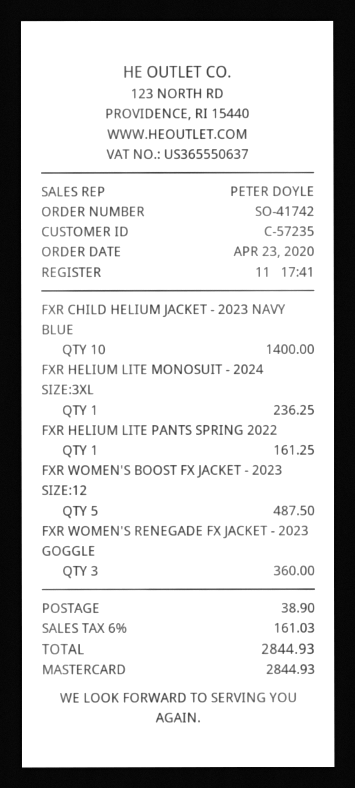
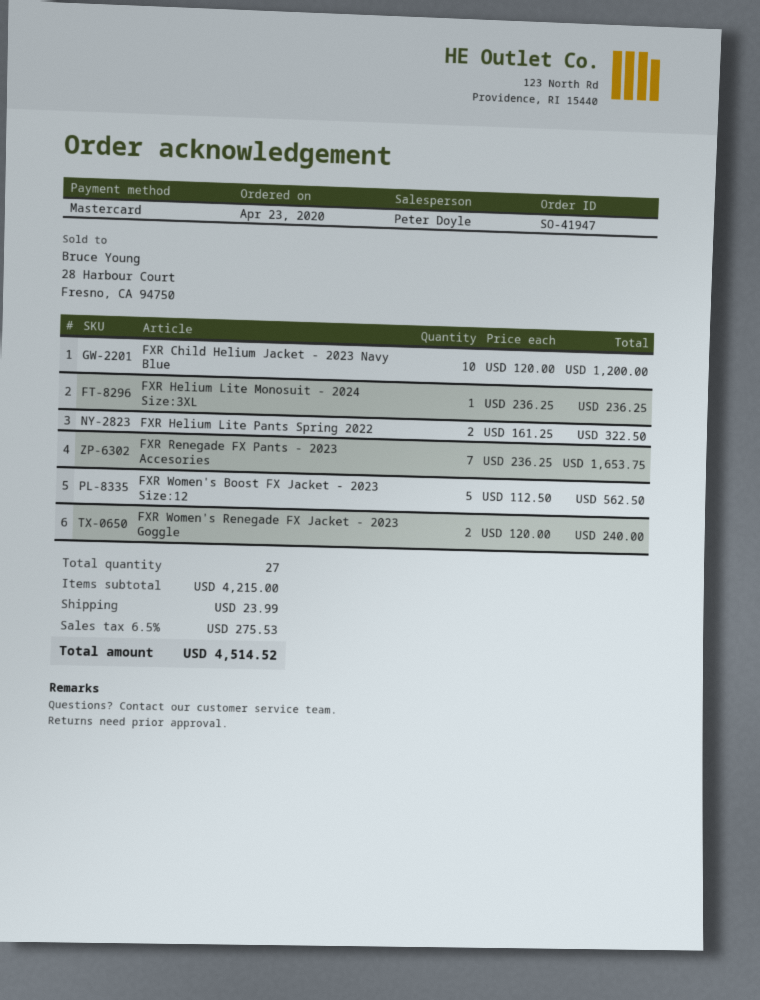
order number: SO-41742 -> SO-41947
FXR CHILD HELIUM JACKET - 2023 NAVY BLUE: 10 for 1400.00 -> 10 for 1200.00
FXR HELIUM LITE PANTS SPRING 2022: 1 for 161.25 -> 2 for 322.50
FXR WOMEN'S BOOST FX JACKET - 2023 SIZE:12: 5 for 487.50 -> 5 for 562.50
FXR WOMEN'S RENEGADE FX JACKET - 2023 GOGGLE: 3 for 360.00 -> 2 for 240.00
FXR Renegade FX Pants - 2023 Accesories: none -> 7 for 1653.75
shipping: 38.90 -> 23.99
tax: 6% = 161.03 -> 6.5% = 275.53
total: 2844.93 -> 4514.52

